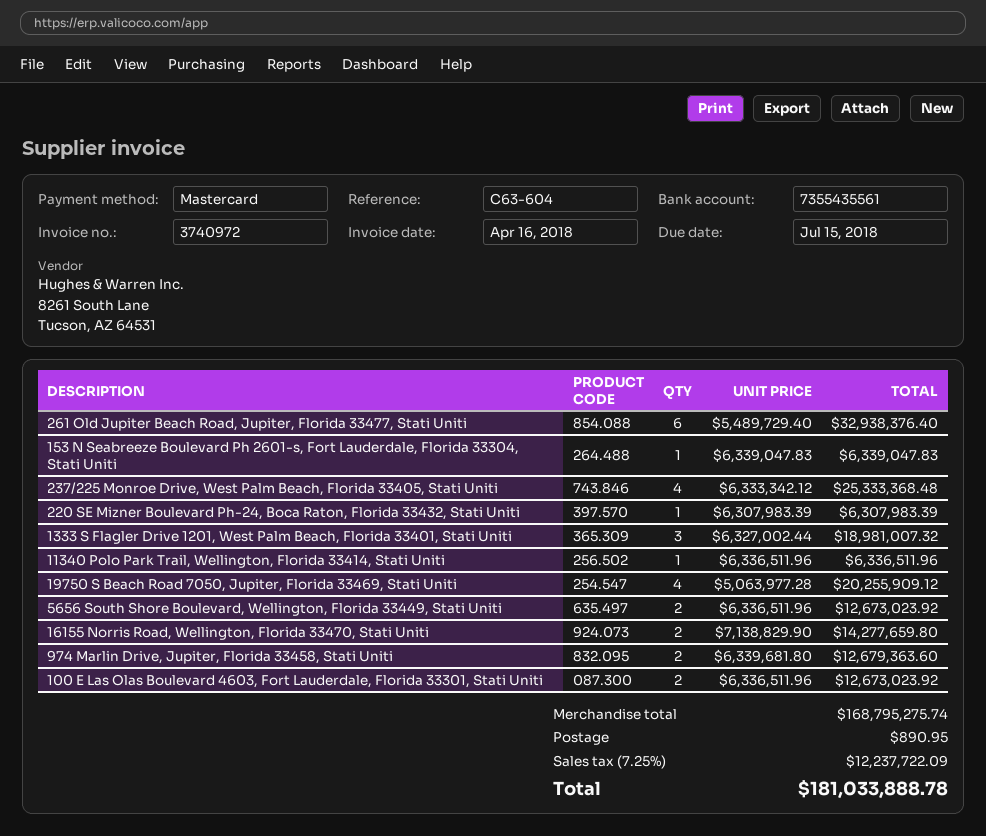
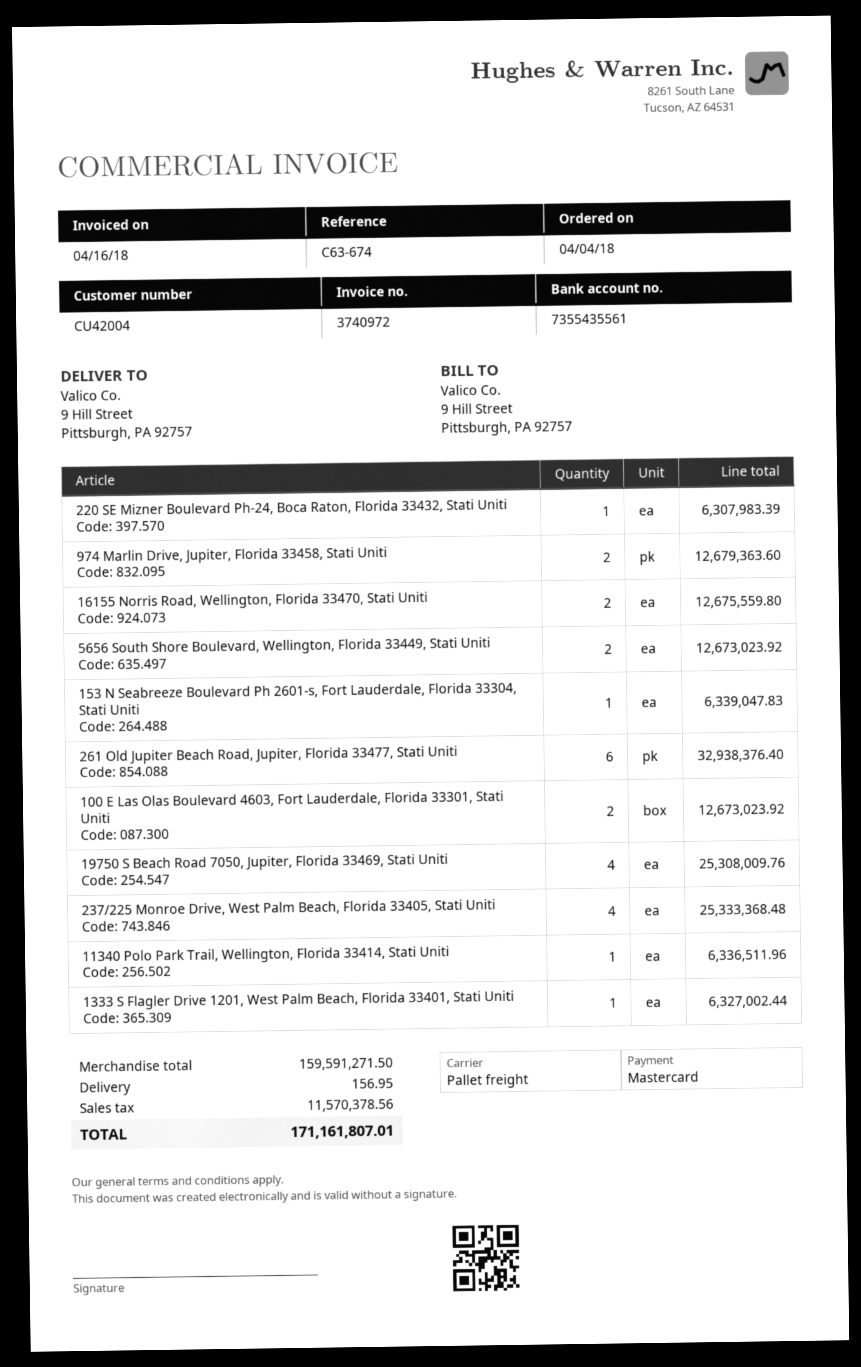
reference: C63-604 -> C63-674
1333 S Flagler Drive 1201, West Palm Beach, Florida 33401, Stati Uniti: 3 for 18981007.32 -> 1 for 6327002.44
19750 S Beach Road 7050, Jupiter, Florida 33469, Stati Uniti: 4 for 20255909.12 -> 4 for 25308009.76
16155 Norris Road, Wellington, Florida 33470, Stati Uniti: 2 for 14277659.80 -> 2 for 12675559.80
subtotal: 168795275.74 -> 159591271.50
shipping: 890.95 -> 156.95
tax: 12237722.09 -> 11570378.56
total: 181033888.78 -> 171161807.01

